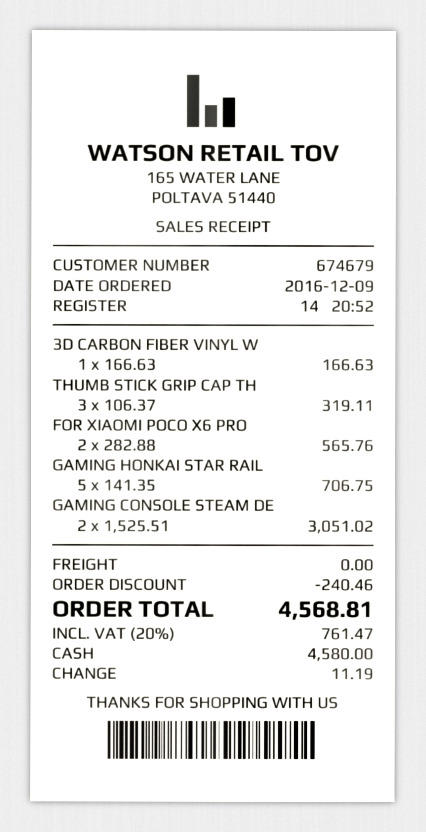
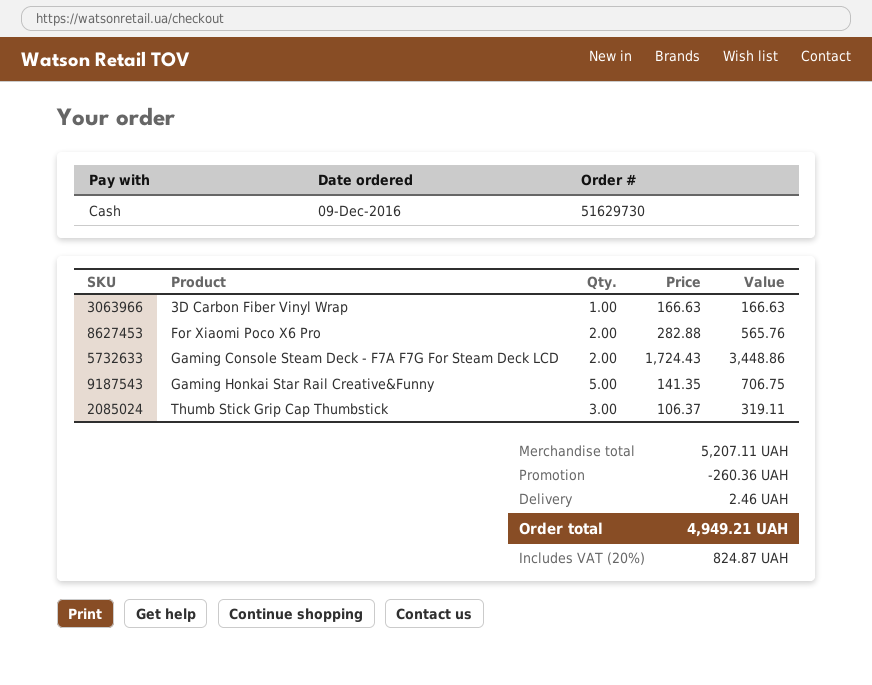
GAMING CONSOLE STEAM DE: 2 x 1525.51 = 3051.02 -> 2 x 1724.43 = 3448.86
discount: 240.46 -> 260.36
shipping: 0.00 -> 2.46
tax: 20% = 761.47 -> 20% = 824.87
total: 4568.81 -> 4949.21

